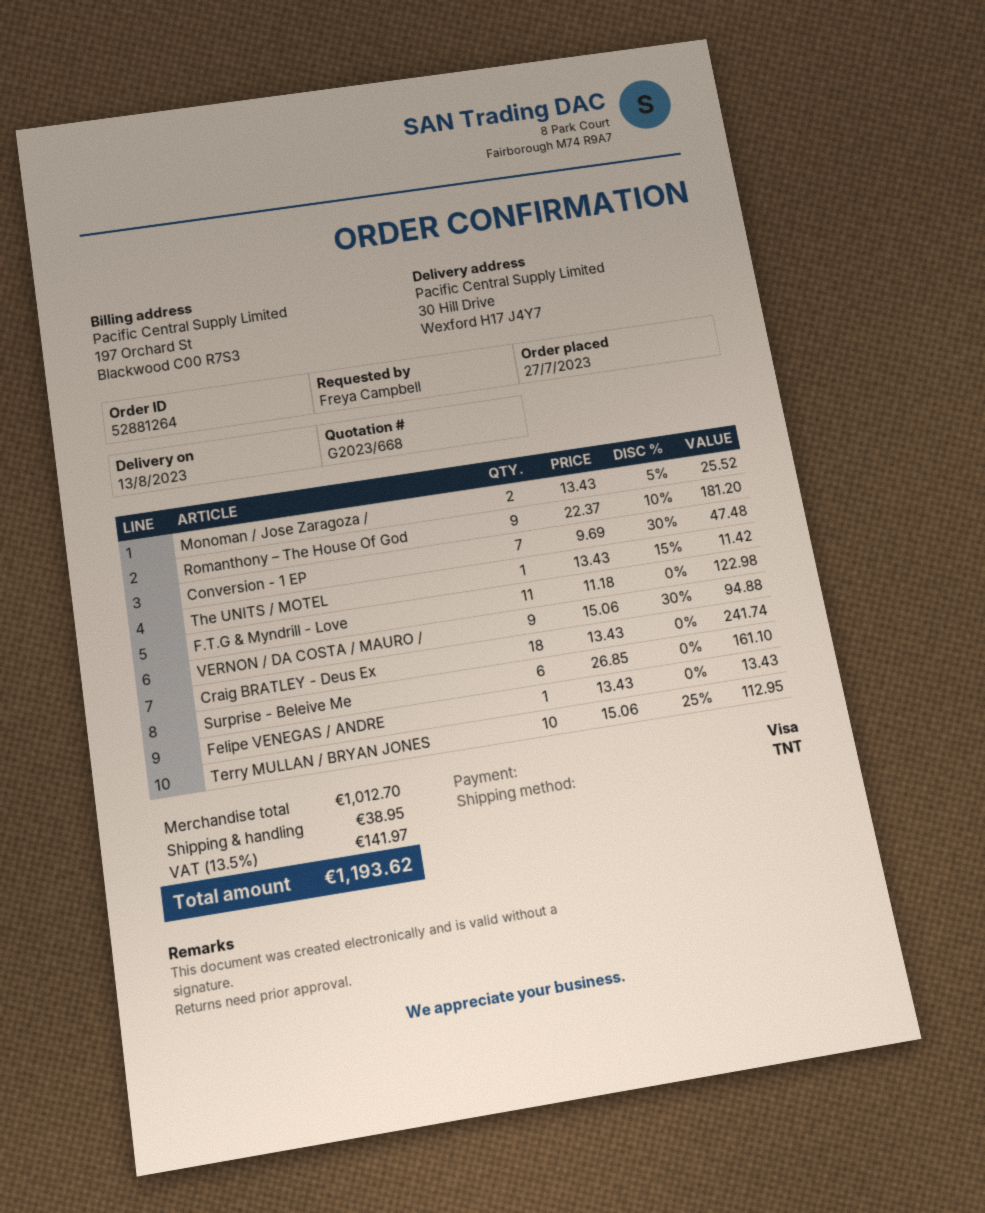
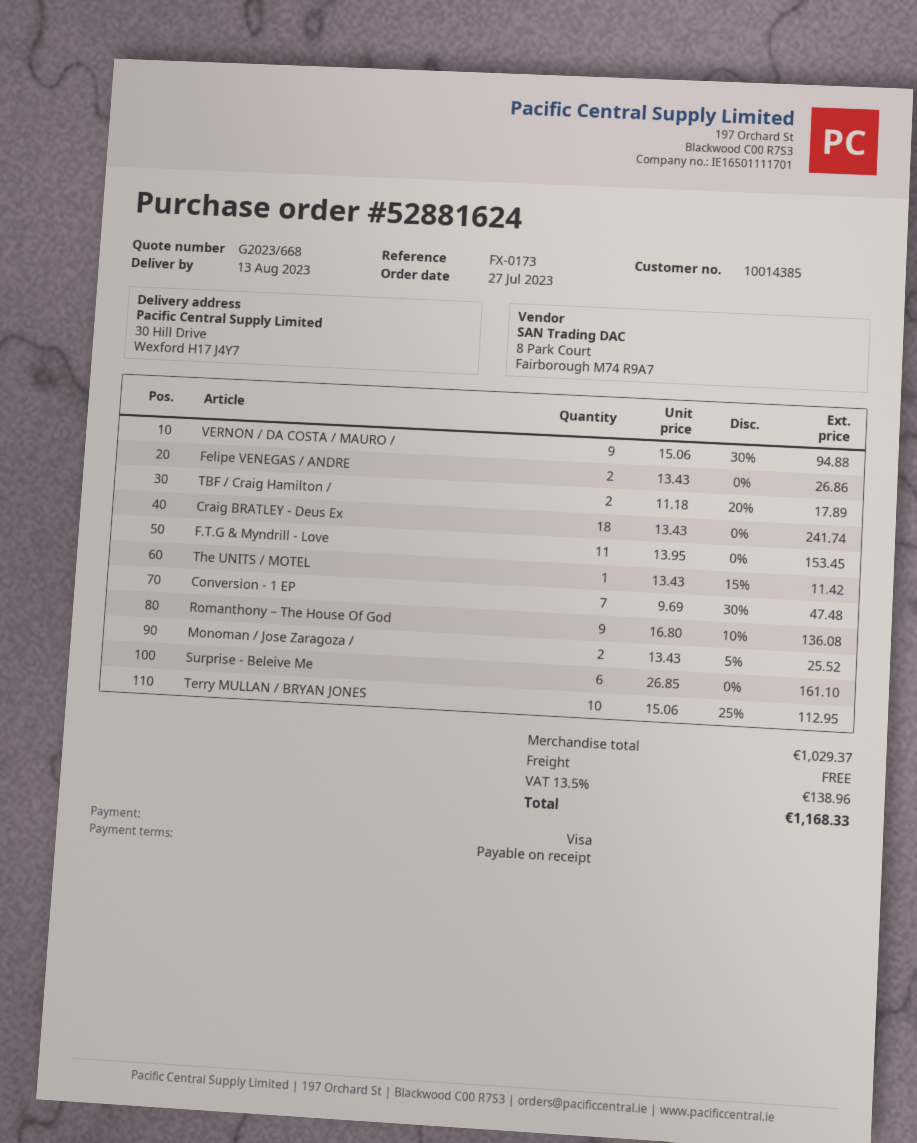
order number: 52881264 -> 52881624
Romanthony – The House Of God: 9 x 22.37 - 10% = 181.20 -> 9 x 16.80 - 10% = 136.08
F.T.G & Myndrill - Love: 11 x 11.18 = 122.98 -> 11 x 13.95 = 153.45
Felipe VENEGAS / ANDRE: 1 x 13.43 = 13.43 -> 2 x 13.43 = 26.86
TBF / Craig Hamilton /: none -> 2 x 11.18 - 20% = 17.89
subtotal: 1012.70 -> 1029.37
shipping: 38.95 -> 0.00
tax: 13.5% = 141.97 -> 13.5% = 138.96
total: 1193.62 -> 1168.33

